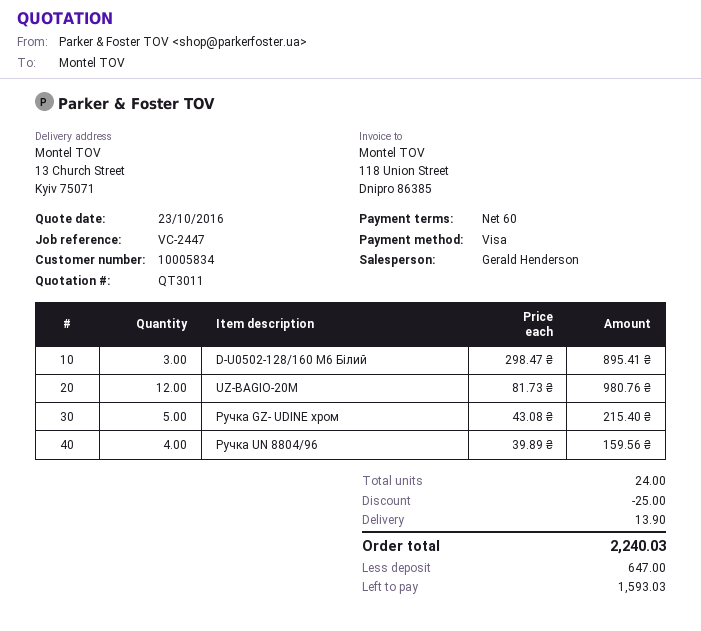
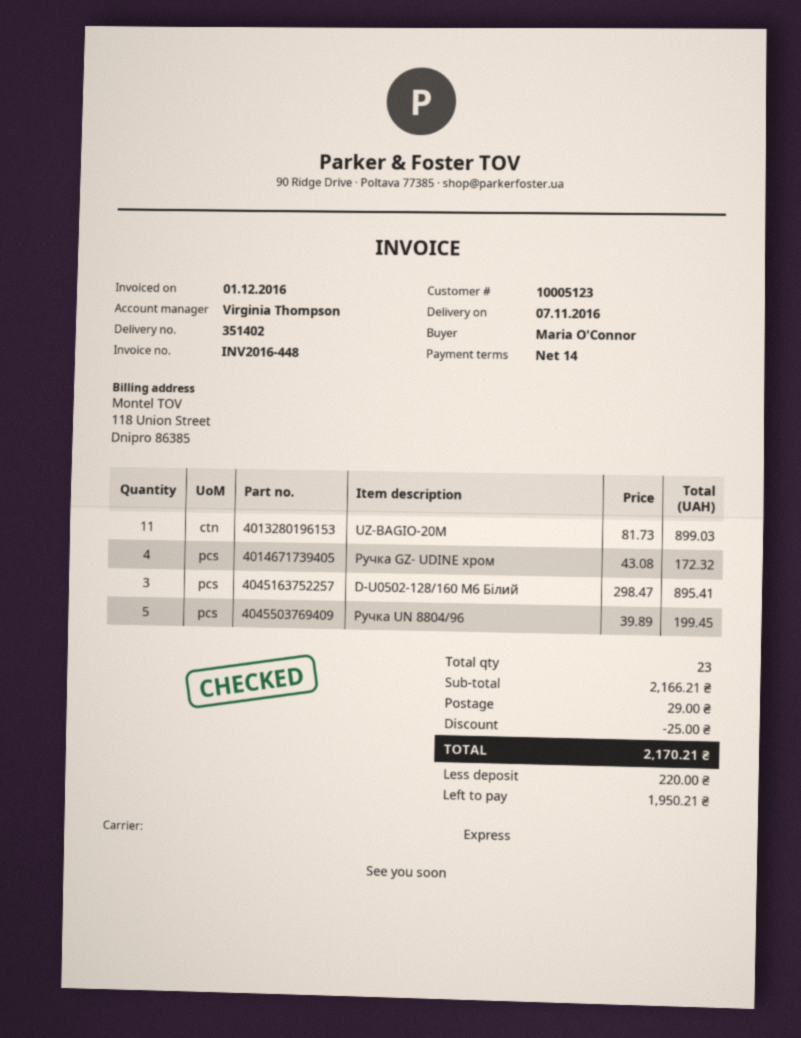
payment terms: 60 days -> 14 days
customer number: 10005834 -> 10005123
sales rep: Gerald Henderson -> Virginia Thompson
UZ-BAGIO-20M: 12 x 81.73 = 980.76 -> 11 x 81.73 = 899.03
Ручка GZ- UDINE хром: 5 x 43.08 = 215.40 -> 4 x 43.08 = 172.32
Ручка UN 8804/96: 4 x 39.89 = 159.56 -> 5 x 39.89 = 199.45
total quantity: 24 -> 23
shipping: 13.90 -> 29.00
total: 2240.03 -> 2170.21
deposit: 647.00 -> 220.00
balance: 1593.03 -> 1950.21

